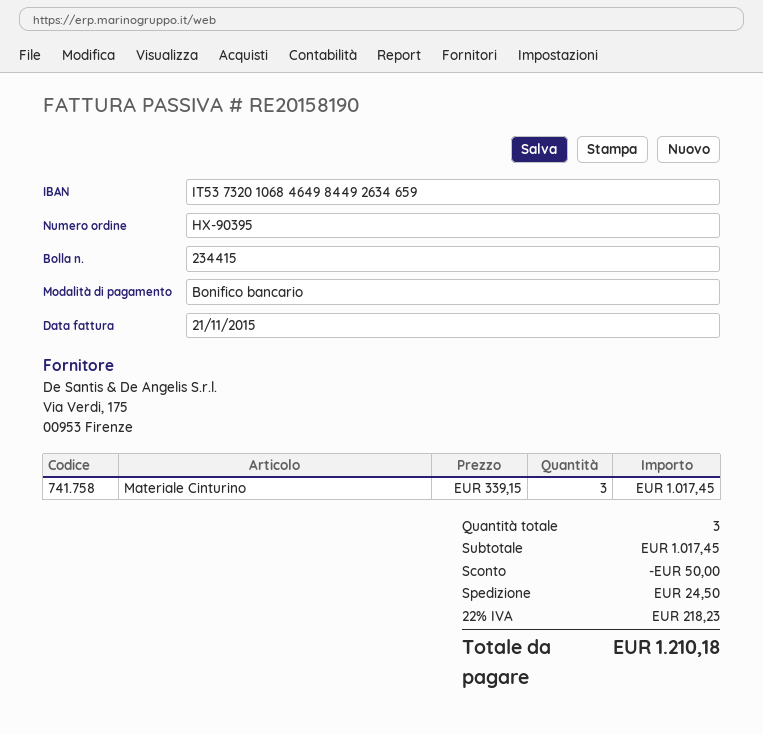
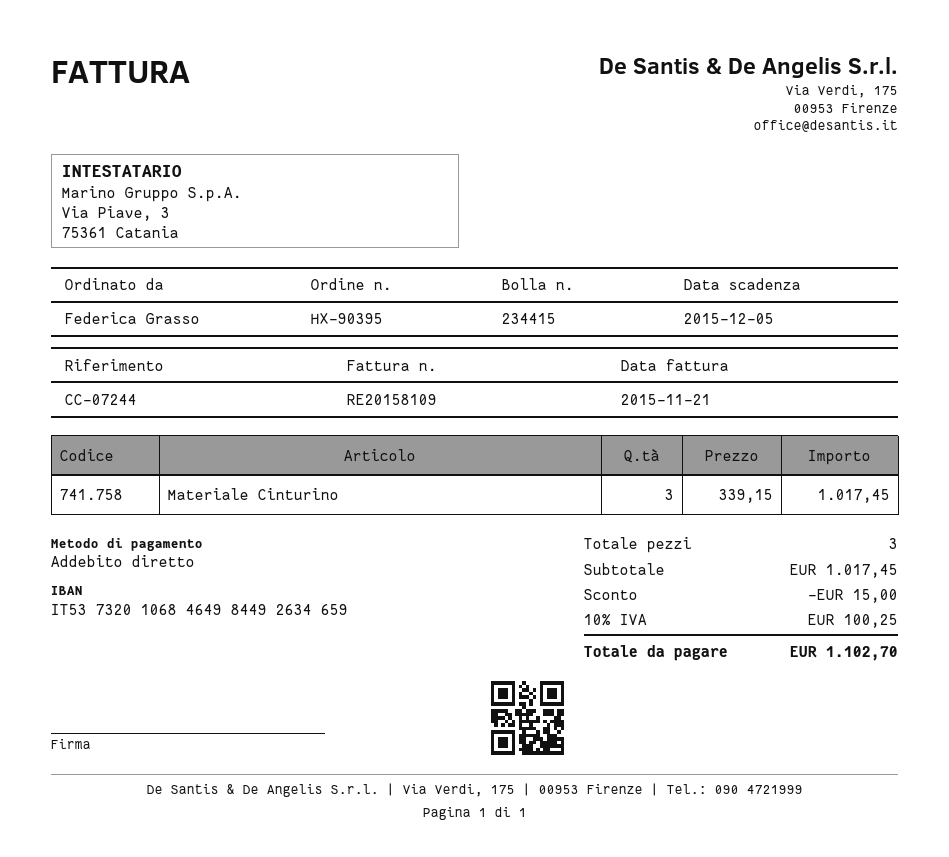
invoice number: RE20158190 -> RE20158109
payment method: bank transfer -> direct debit
discount: 50.00 -> 15.00
shipping: 24.50 -> none
tax: 22% = 218.23 -> 10% = 100.25
total: 1210.18 -> 1102.70

